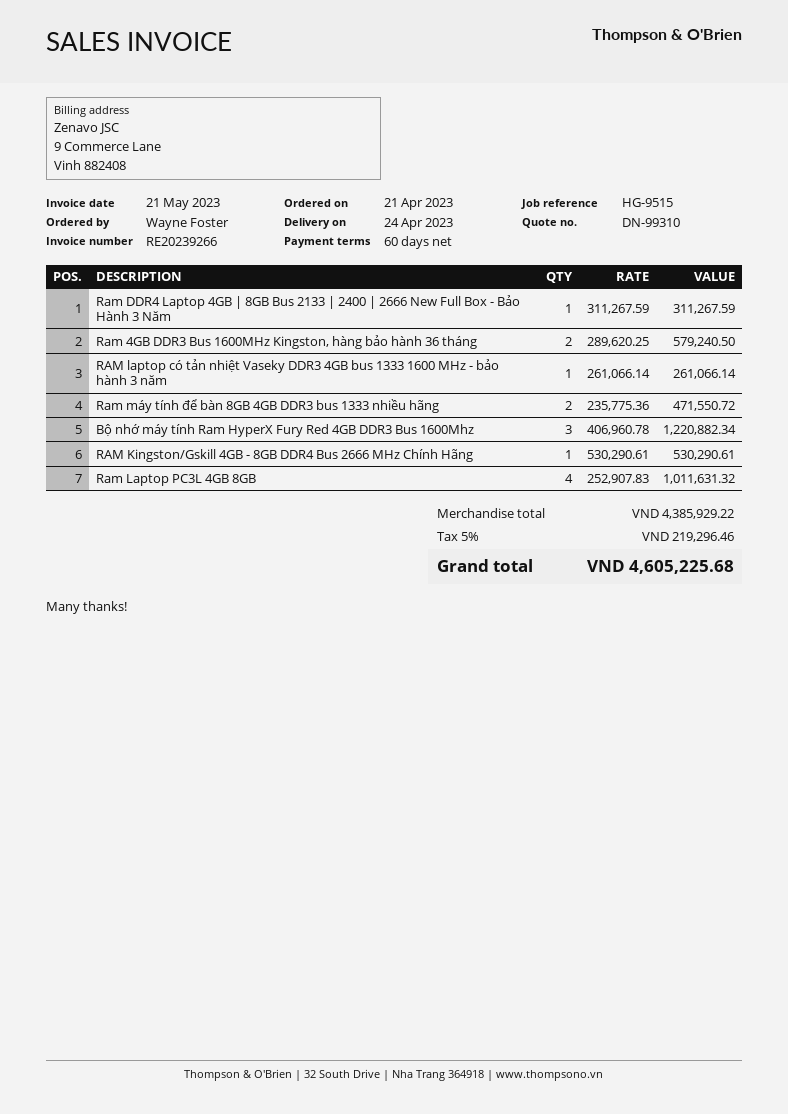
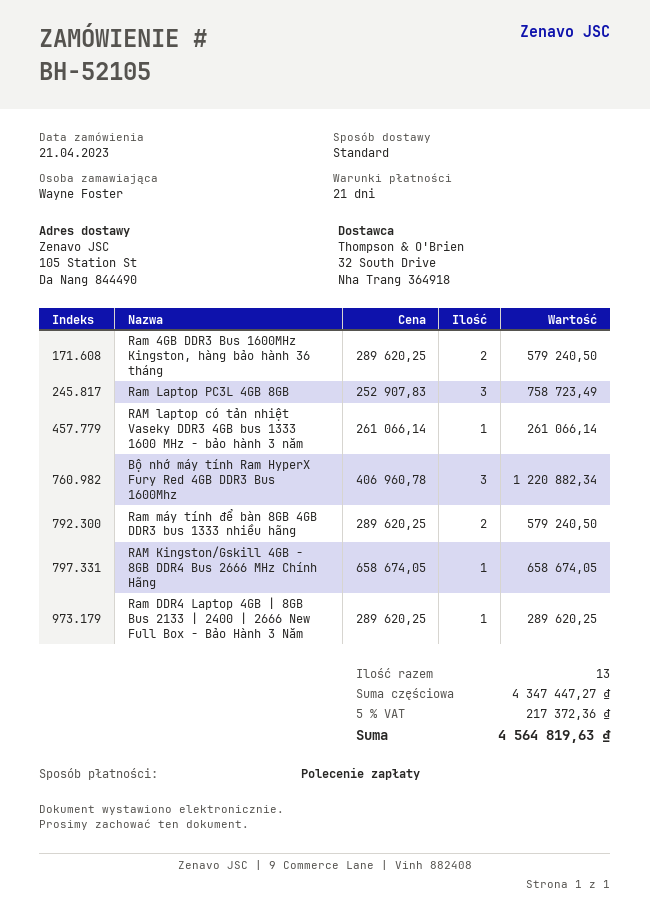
payment terms: 60 days -> 21 days
Ram DDR4 Laptop 4GB | 8GB Bus 2133 | 2400 | 2666 New Full Box - Bảo Hành 3 Năm: 1 x 311267.59 = 311267.59 -> 1 x 289620.25 = 289620.25
Ram máy tính để bàn 8GB 4GB DDR3 bus 1333 nhiều hãng: 2 x 235775.36 = 471550.72 -> 2 x 289620.25 = 579240.50
RAM Kingston/Gskill 4GB - 8GB DDR4 Bus 2666 MHz Chính Hãng: 1 x 530290.61 = 530290.61 -> 1 x 658674.05 = 658674.05
Ram Laptop PC3L 4GB 8GB: 4 x 252907.83 = 1011631.32 -> 3 x 252907.83 = 758723.49
subtotal: 4385929.22 -> 4347447.27
tax: 5% = 219296.46 -> 5% = 217372.36
total: 4605225.68 -> 4564819.63

